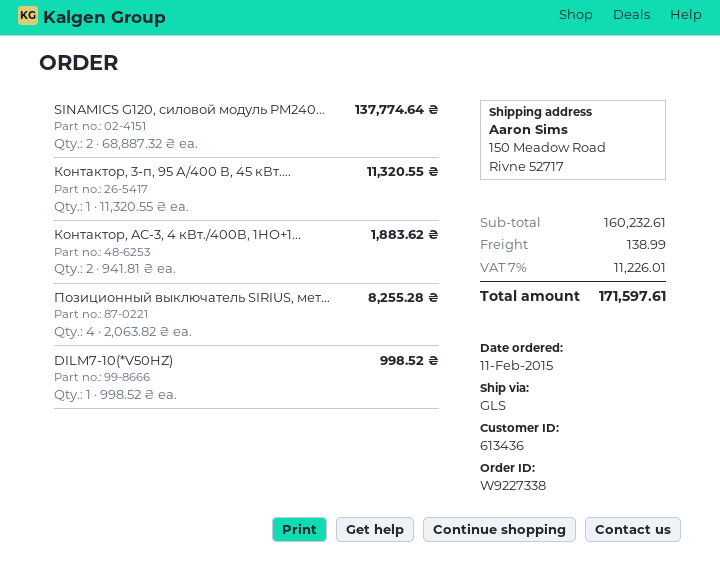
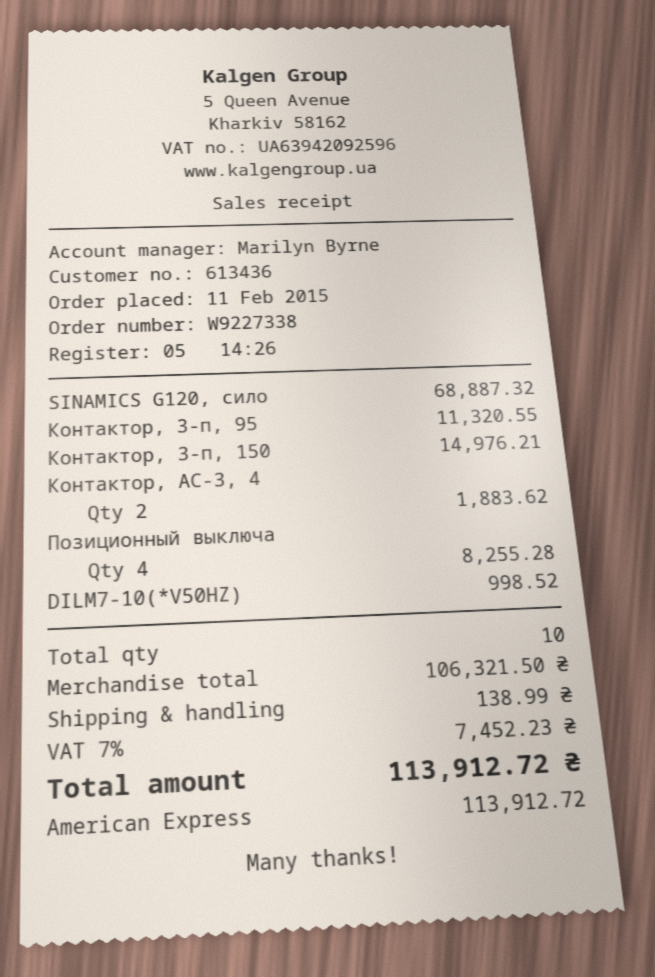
SINAMICS G120, силовой модуль PM240...: 2 for 137774.64 -> 1 for 68887.32
Контактор, 3-п, 150: none -> 1 for 14976.21
subtotal: 160232.61 -> 106321.50
tax: 7% = 11226.01 -> 7% = 7452.23
total: 171597.61 -> 113912.72

